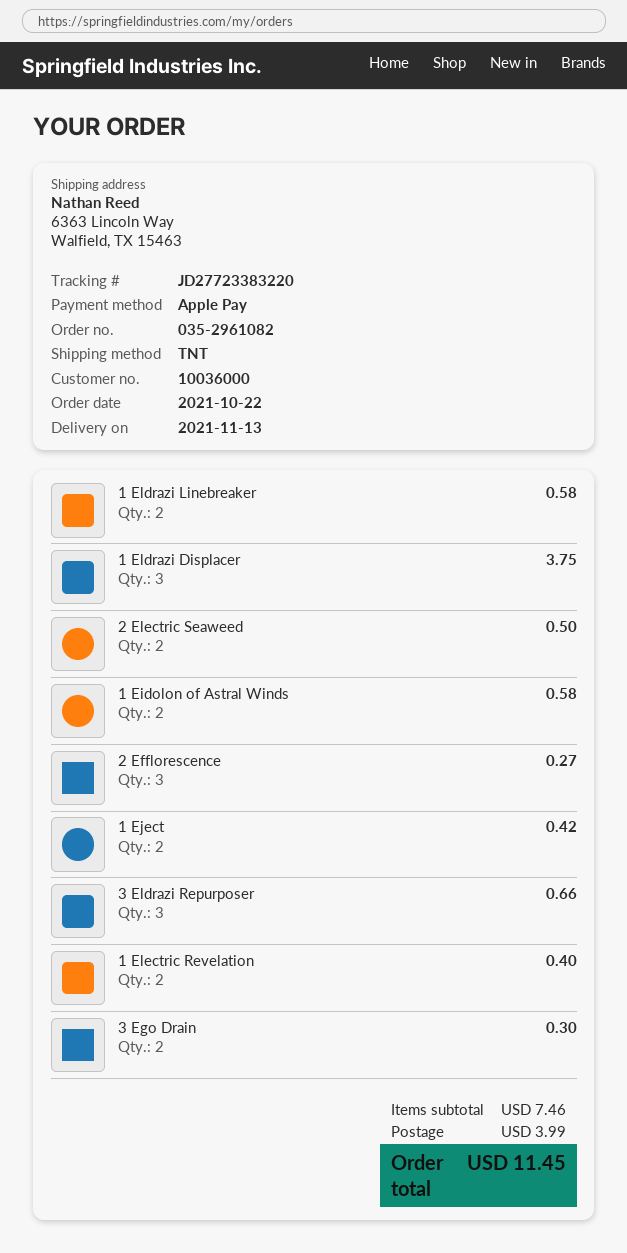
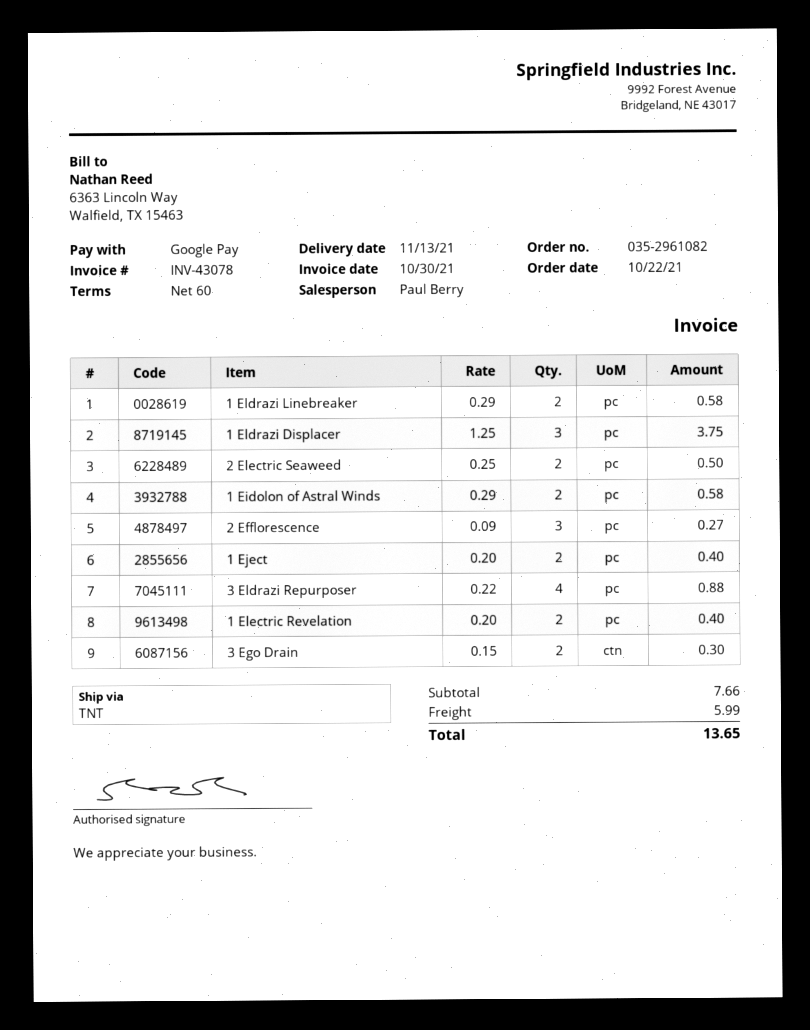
payment method: Apple Pay -> Google Pay
1 Eject: 2 for 0.42 -> 2 for 0.40
3 Eldrazi Repurposer: 3 for 0.66 -> 4 for 0.88
subtotal: 7.46 -> 7.66
shipping: 3.99 -> 5.99
total: 11.45 -> 13.65

